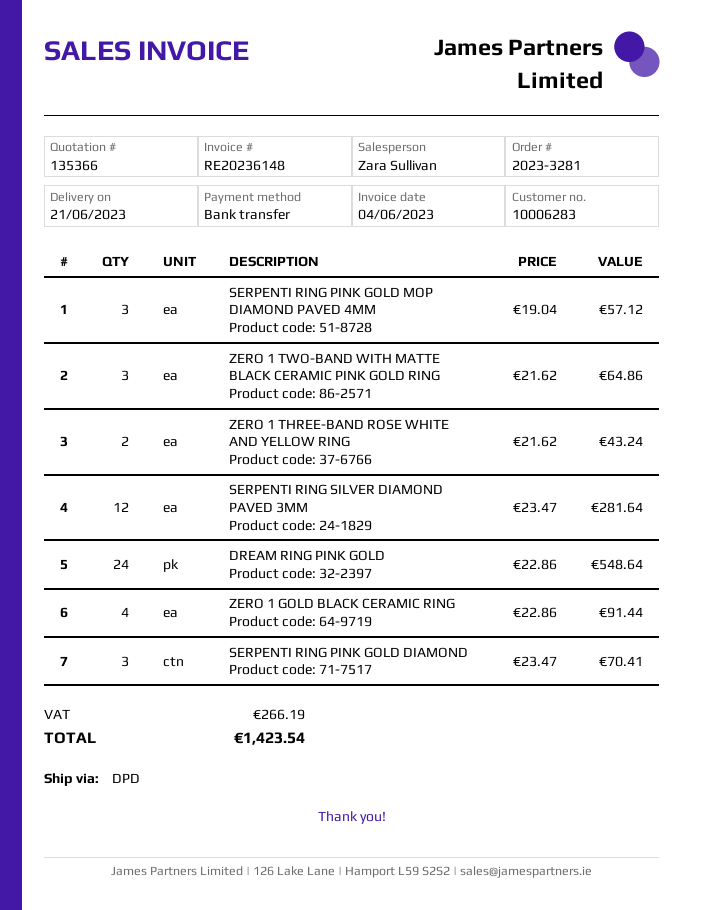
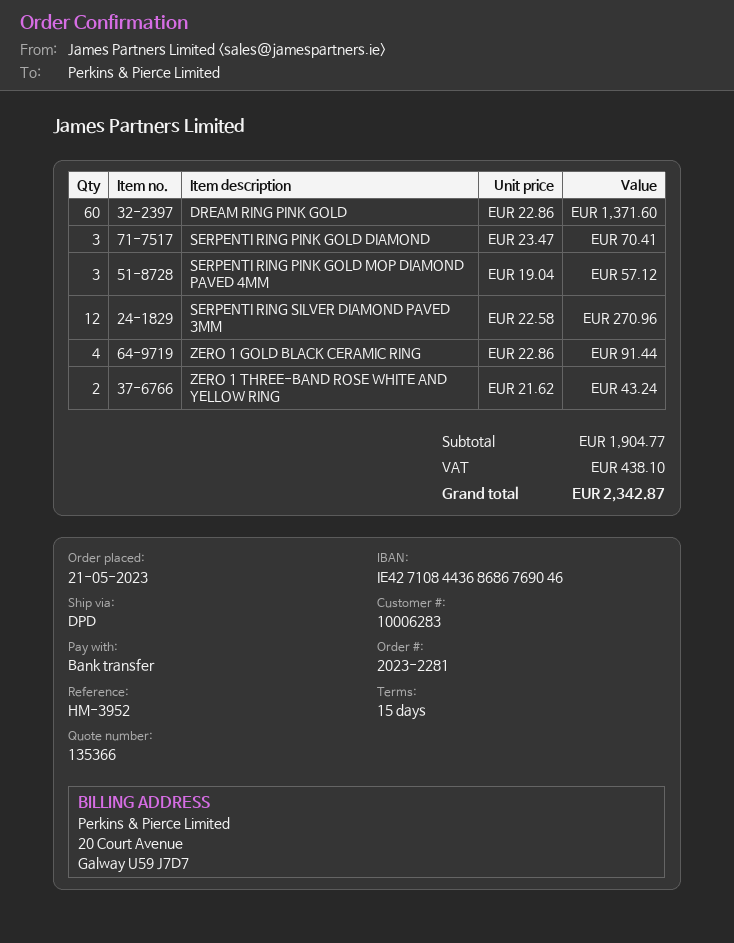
order number: 2023-3281 -> 2023-2281
ZERO 1 TWO-BAND WITH MATTE BLACK CERAMIC PINK GOLD RING: 3 x 21.62 = 64.86 -> none
SERPENTI RING SILVER DIAMOND PAVED 3MM: 12 x 23.47 = 281.64 -> 12 x 22.58 = 270.96
DREAM RING PINK GOLD: 24 x 22.86 = 548.64 -> 60 x 22.86 = 1371.60
tax: 266.19 -> 438.10
total: 1423.54 -> 2342.87

